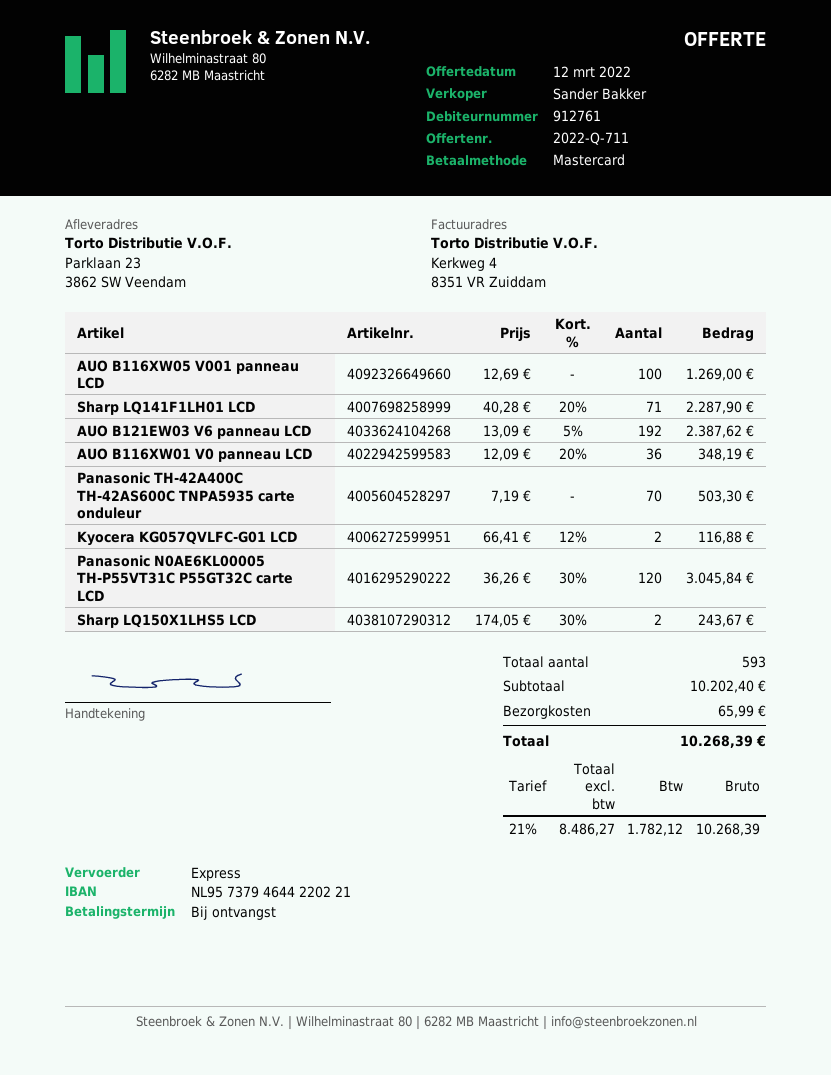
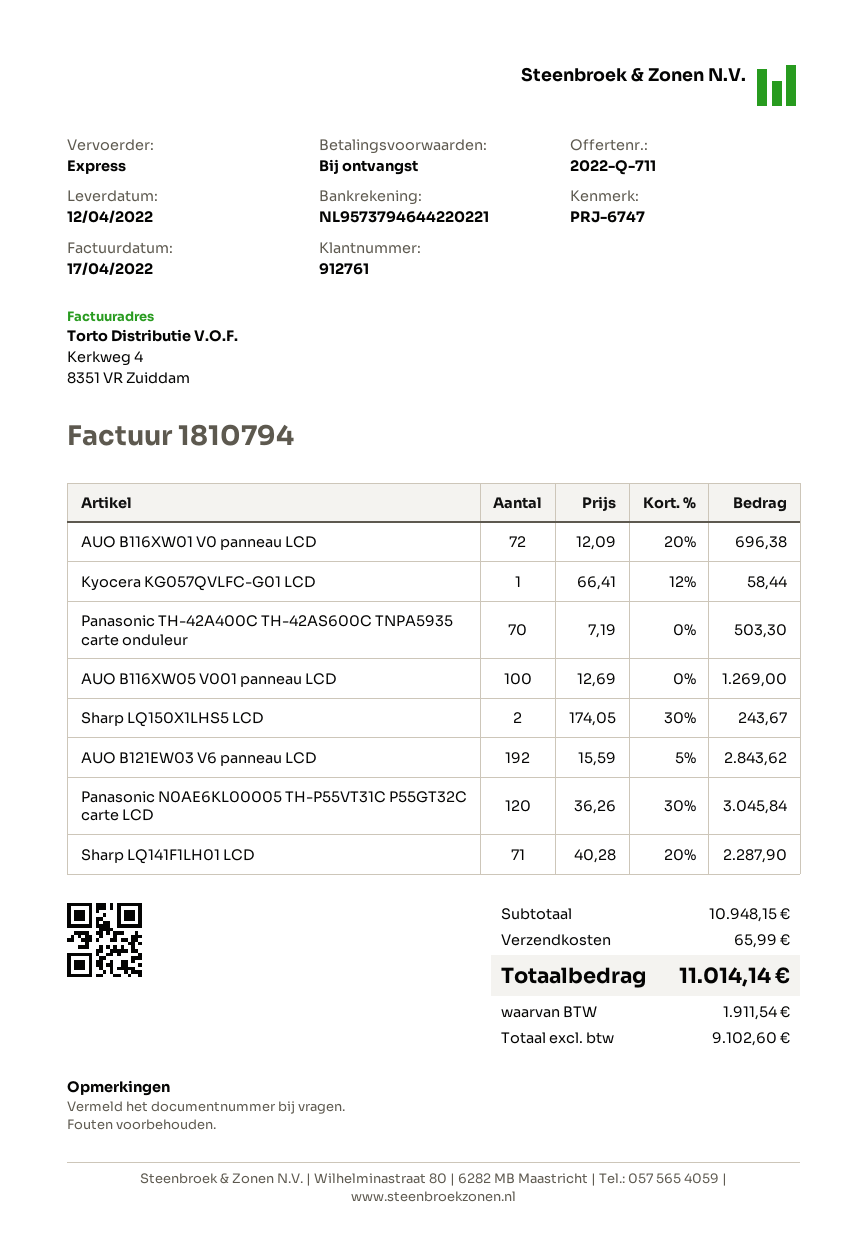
AUO B121EW03 V6 panneau LCD: 192 x 13.09 - 5% = 2387.62 -> 192 x 15.59 - 5% = 2843.62
AUO B116XW01 V0 panneau LCD: 36 x 12.09 - 20% = 348.19 -> 72 x 12.09 - 20% = 696.38
Kyocera KG057QVLFC-G01 LCD: 2 x 66.41 - 12% = 116.88 -> 1 x 66.41 - 12% = 58.44
subtotal: 10202.40 -> 10948.15
net: 8486.27 -> 9102.60
tax: 1782.12 -> 1911.54
total: 10268.39 -> 11014.14

